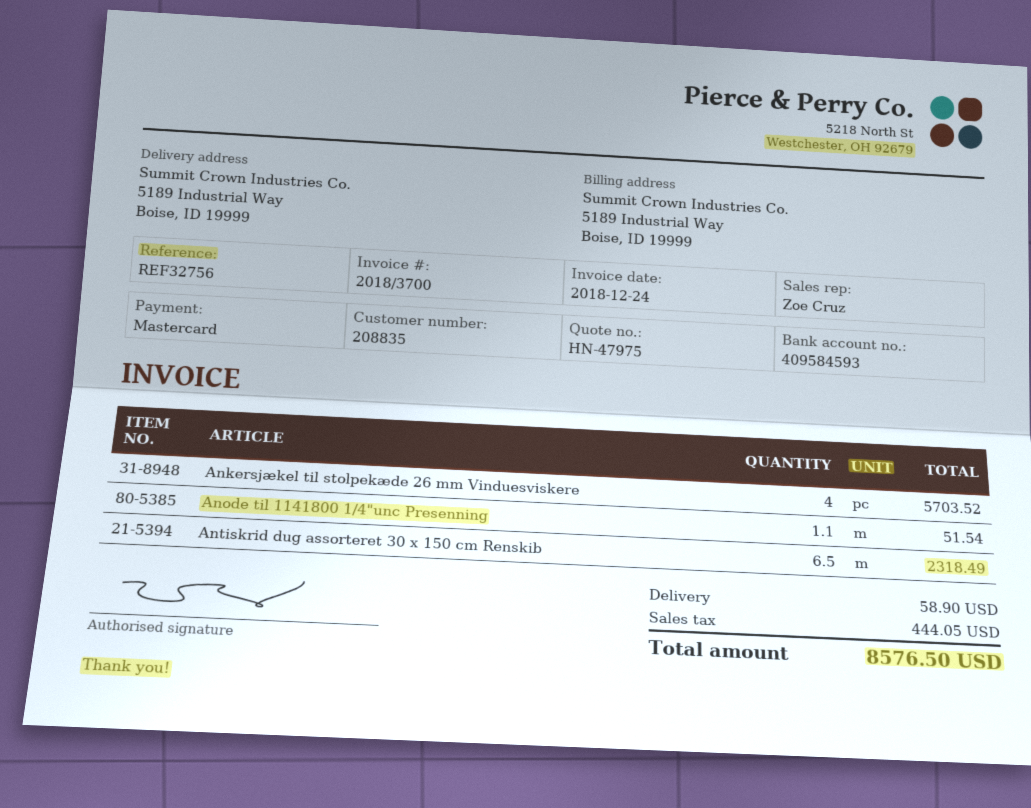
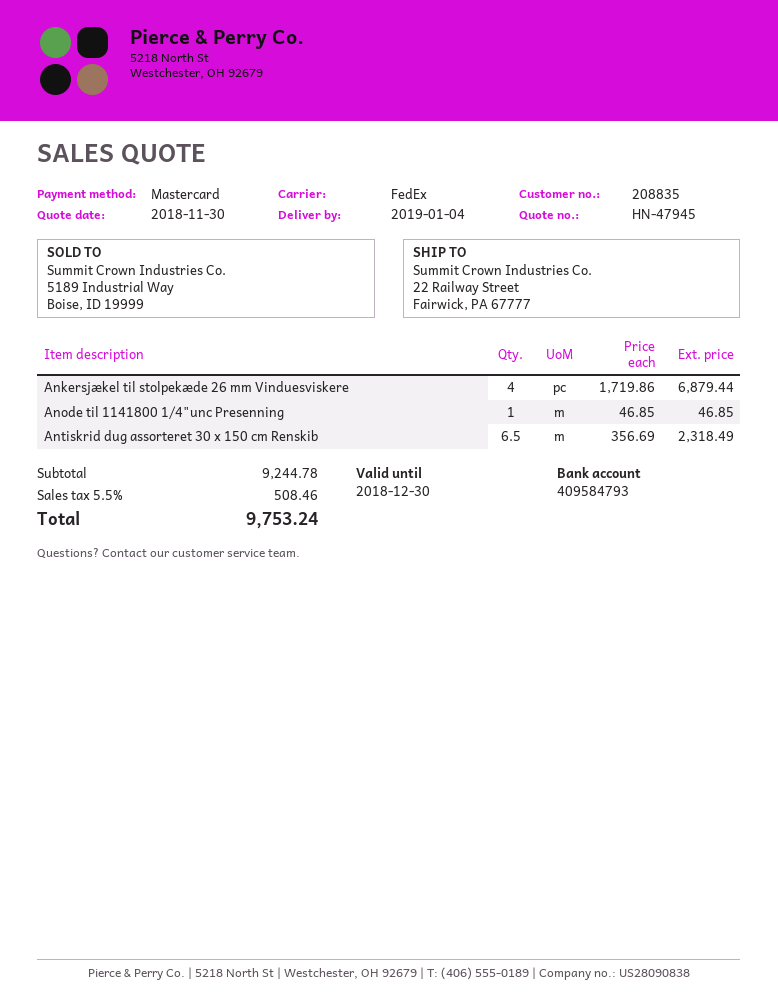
quote number: HN-47975 -> HN-47945
bank account: 409584593 -> 409584793
ship to: 5189 Industrial Way, Boise, ID 19999 -> 22 Railway Street, Fairwick, PA 67777
Ankersjækel til stolpekæde 26 mm Vinduesviskere: 4 for 5703.52 -> 4 for 6879.44
Anode til 1141800 1/4"unc Presenning: 1.1 for 51.54 -> 1 for 46.85
shipping: 58.90 -> none
tax: 444.05 -> 508.46
total: 8576.50 -> 9753.24

